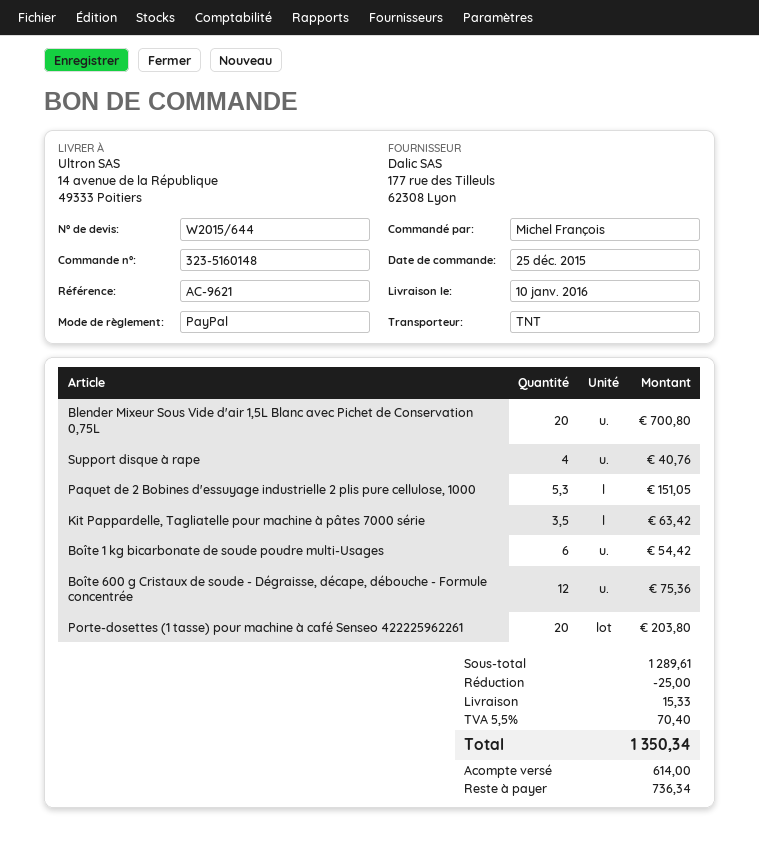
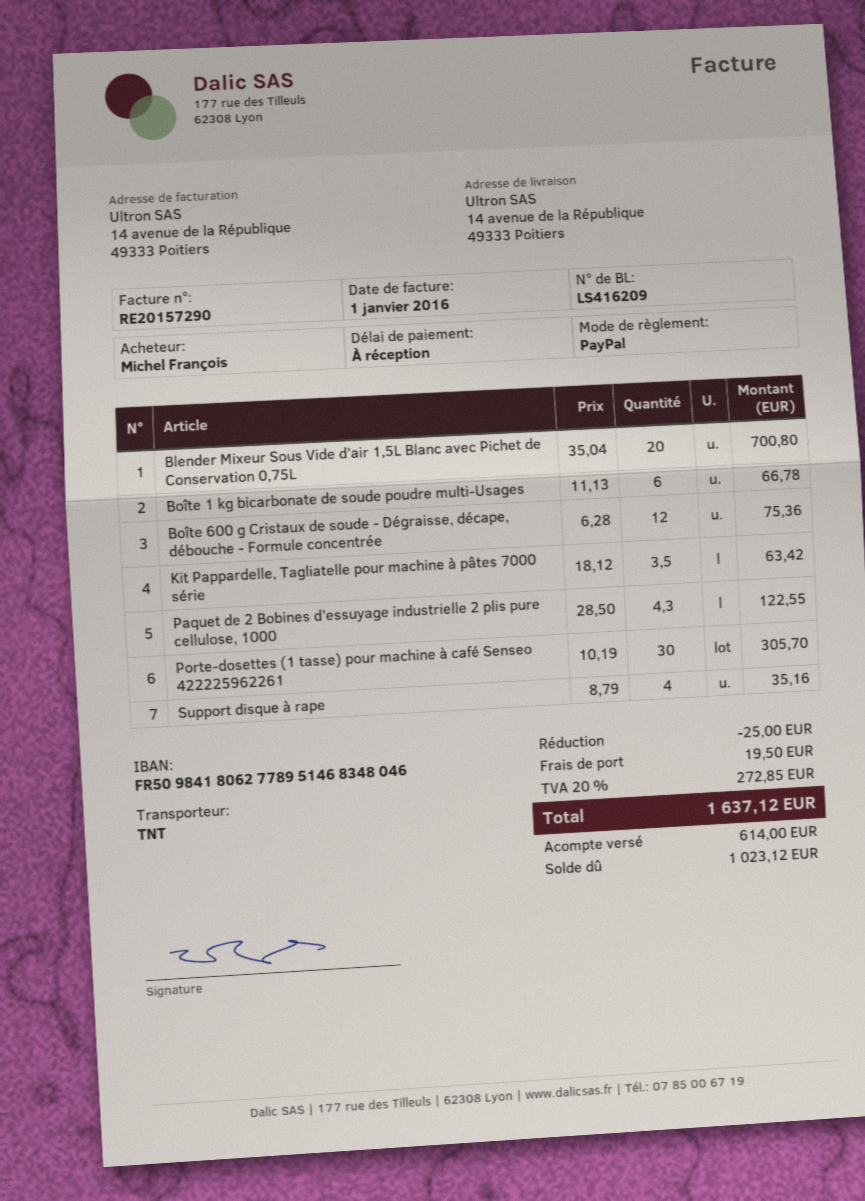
Support disque à rape: 4 for 40.76 -> 4 for 35.16
Paquet de 2 Bobines d'essuyage industrielle 2 plis pure cellulose, 1000: 5.3 for 151.05 -> 4.3 for 122.55
Boîte 1 kg bicarbonate de soude poudre multi-Usages: 6 for 54.42 -> 6 for 66.78
Porte-dosettes (1 tasse) pour machine à café Senseo 422225962261: 20 for 203.80 -> 30 for 305.70
shipping: 15.33 -> 19.50
tax: 5.5% = 70.40 -> 20% = 272.85
total: 1350.34 -> 1637.12
balance: 736.34 -> 1023.12

